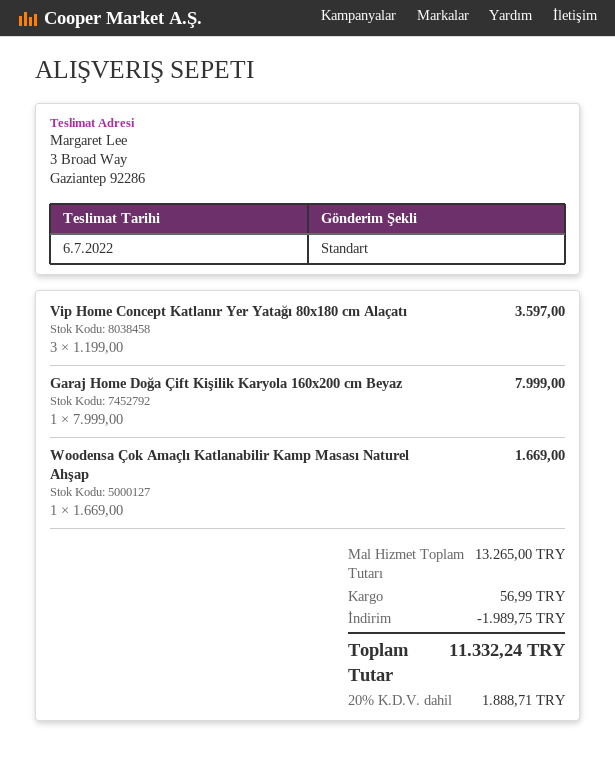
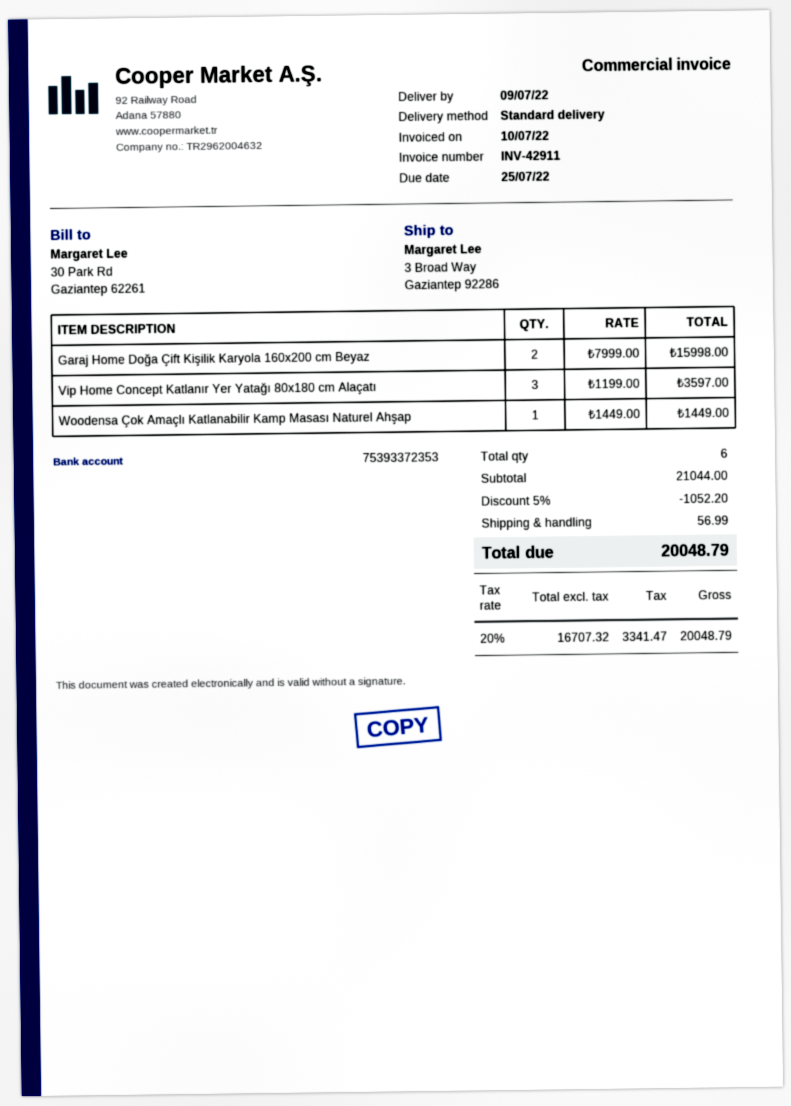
delivery date: 2022-07-06 -> 2022-07-09
Garaj Home Doğa Çift Kişilik Karyola 160x200 cm Beyaz: 1 x 7999.00 = 7999.00 -> 2 x 7999.00 = 15998.00
Woodensa Çok Amaçlı Katlanabilir Kamp Masası Naturel Ahşap: 1 x 1669.00 = 1669.00 -> 1 x 1449.00 = 1449.00
subtotal: 13265.00 -> 21044.00
discount: 1989.75 -> 1052.20
tax: 20% = 1888.71 -> 20% = 3341.47
total: 11332.24 -> 20048.79

